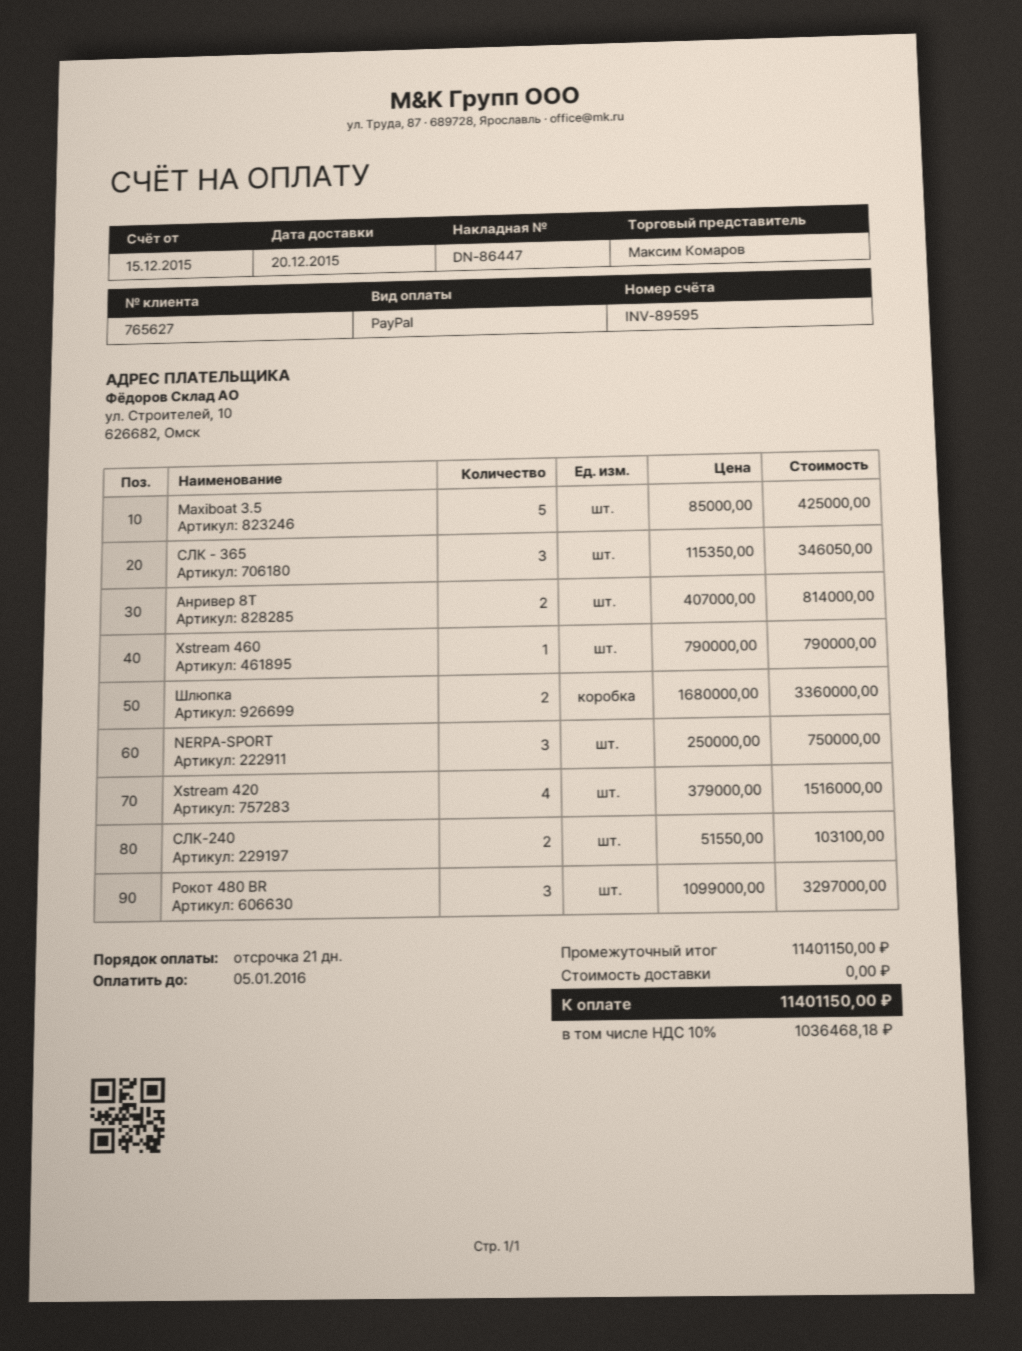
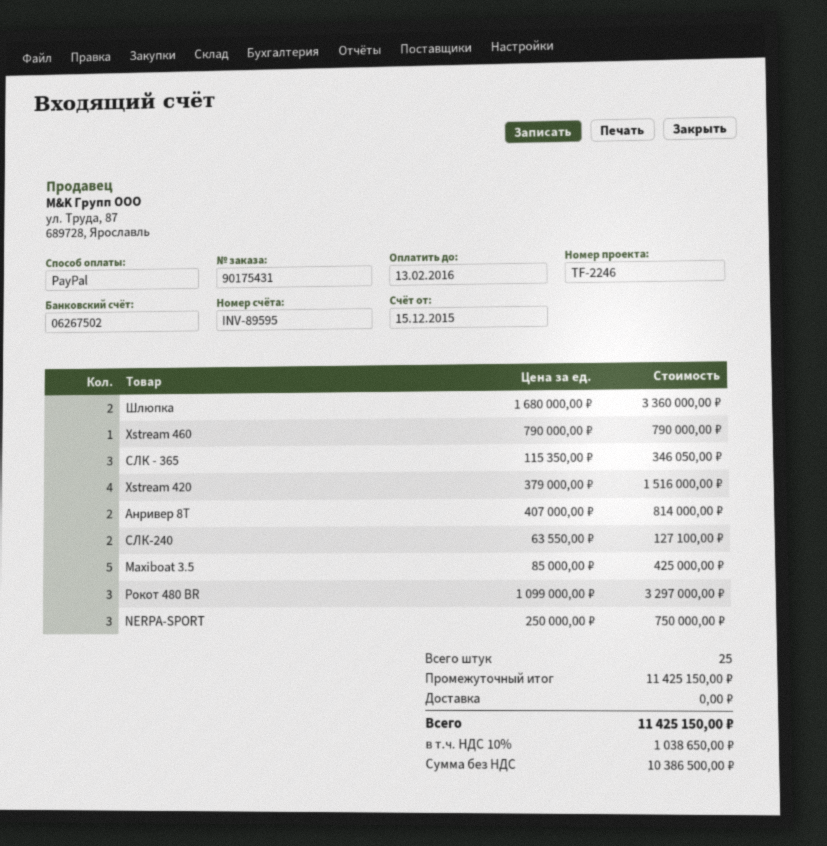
due date: 2016-01-05 -> 2016-02-13
СЛК-240: 2 x 51550.00 = 103100.00 -> 2 x 63550.00 = 127100.00
subtotal: 11401150.00 -> 11425150.00
tax: 10% = 1036468.18 -> 10% = 1038650.00
total: 11401150.00 -> 11425150.00

